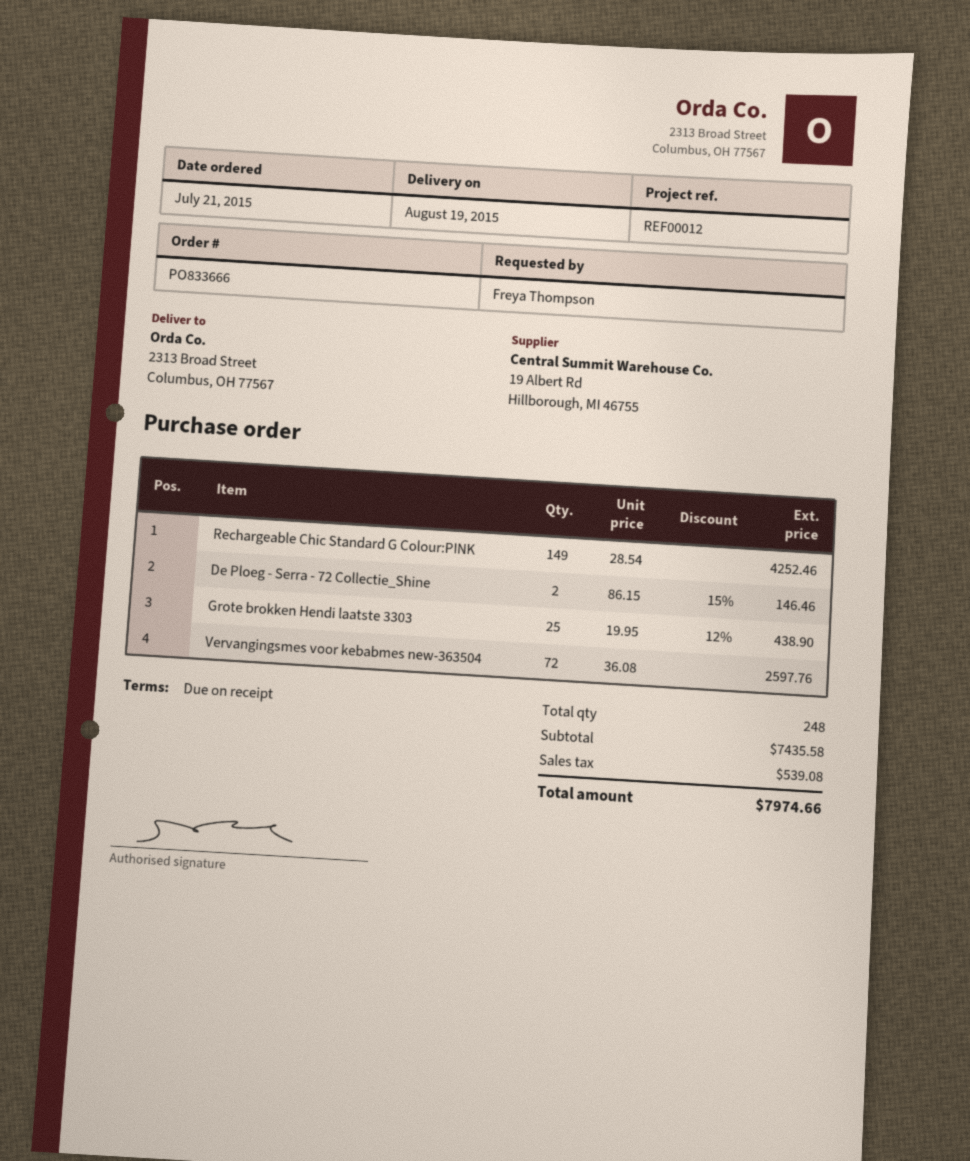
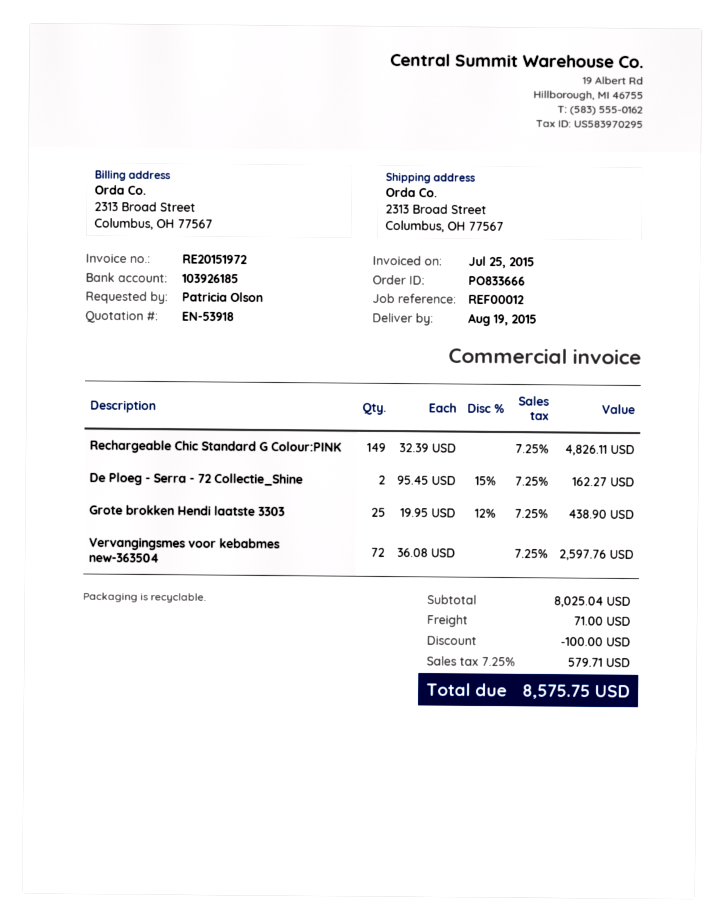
ordered by: Freya Thompson -> Patricia Olson
Rechargeable Chic Standard G Colour:PINK: 149 x 28.54 = 4252.46 -> 149 x 32.39 = 4826.11
De Ploeg - Serra - 72 Collectie_Shine: 2 x 86.15 - 15% = 146.46 -> 2 x 95.45 - 15% = 162.27
subtotal: 7435.58 -> 8025.04
discount: none -> 100.00
shipping: none -> 71.00
tax: 539.08 -> 579.71
total: 7974.66 -> 8575.75

